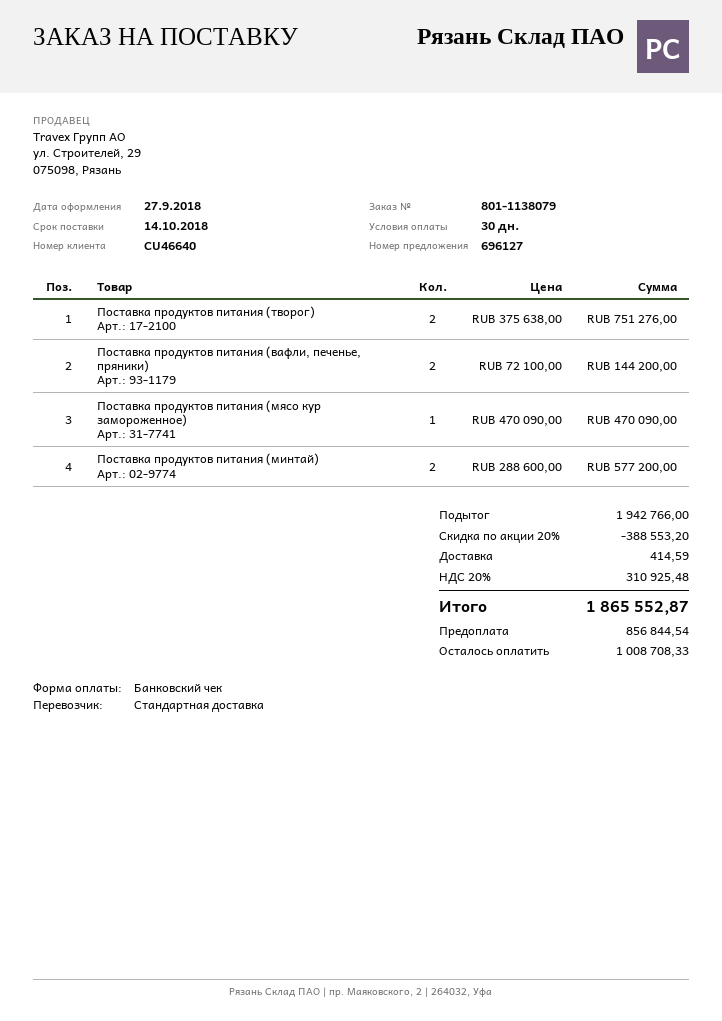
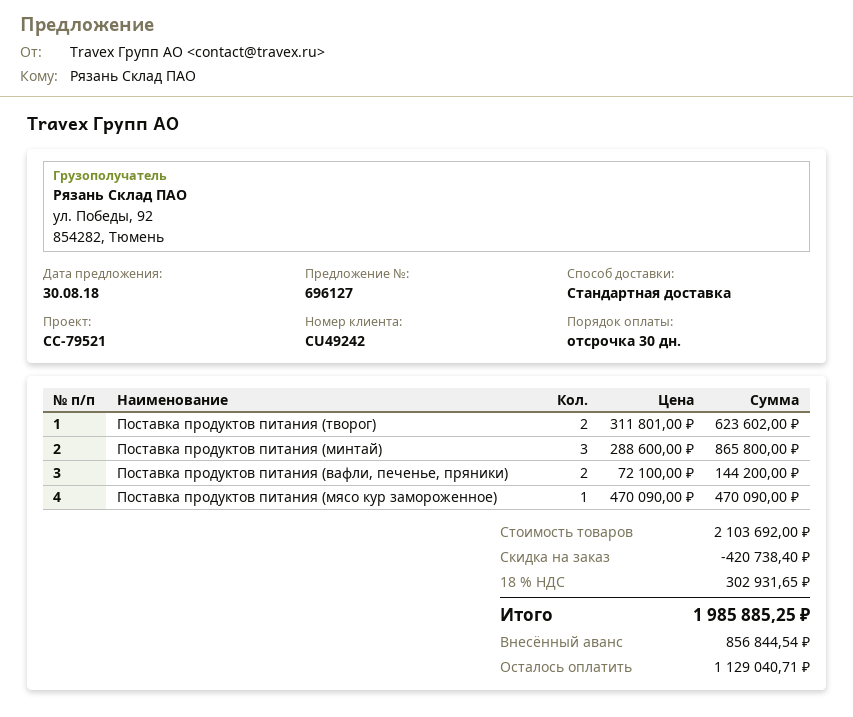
customer number: CU46640 -> CU49242
Поставка продуктов питания (творог): 2 x 375638.00 = 751276.00 -> 2 x 311801.00 = 623602.00
Поставка продуктов питания (минтай): 2 x 288600.00 = 577200.00 -> 3 x 288600.00 = 865800.00
subtotal: 1942766.00 -> 2103692.00
discount: 388553.20 -> 420738.40
shipping: 414.59 -> none
tax: 20% = 310925.48 -> 18% = 302931.65
total: 1865552.87 -> 1985885.25
balance: 1008708.33 -> 1129040.71

